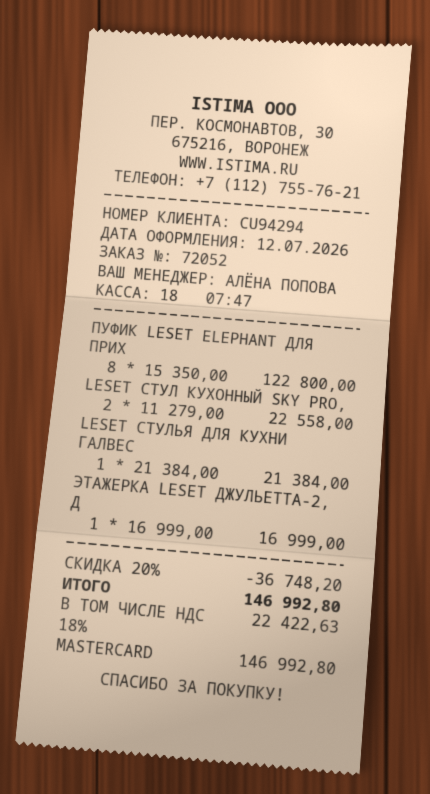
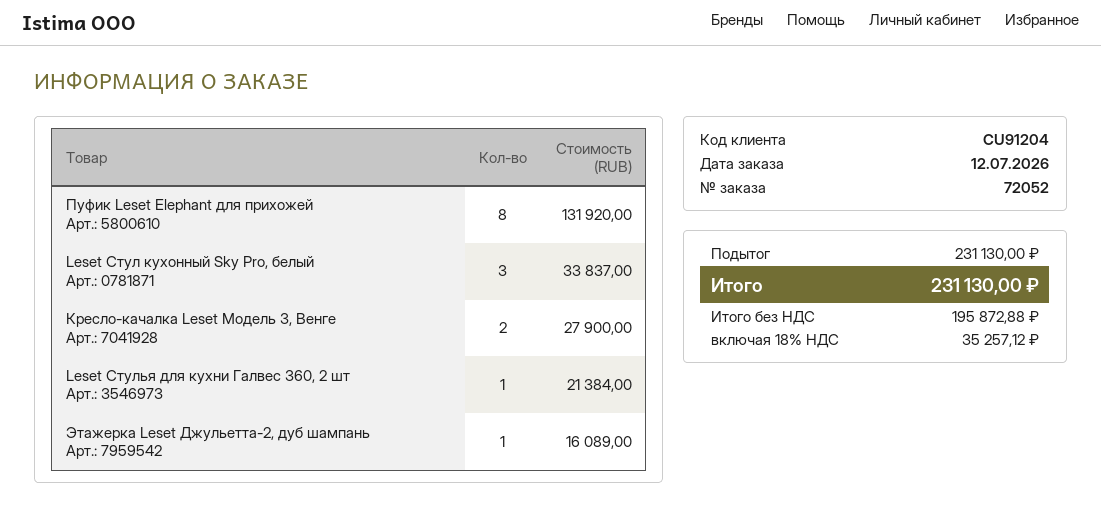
customer number: CU94294 -> CU91204
ПУФИК LESET ELEPHANT ДЛЯ ПРИХ: 8 for 122800.00 -> 8 for 131920.00
LESET СТУЛ КУХОННЫЙ SKY PRO,: 2 for 22558.00 -> 3 for 33837.00
ЭТАЖЕРКА LESET ДЖУЛЬЕТТА-2, Д: 1 for 16999.00 -> 1 for 16089.00
Кресло-качалка Leset Модель 3, Венге: none -> 2 for 27900.00
discount: 20% = 36748.20 -> none
tax: 18% = 22422.63 -> 18% = 35257.12
total: 146992.80 -> 231130.00

